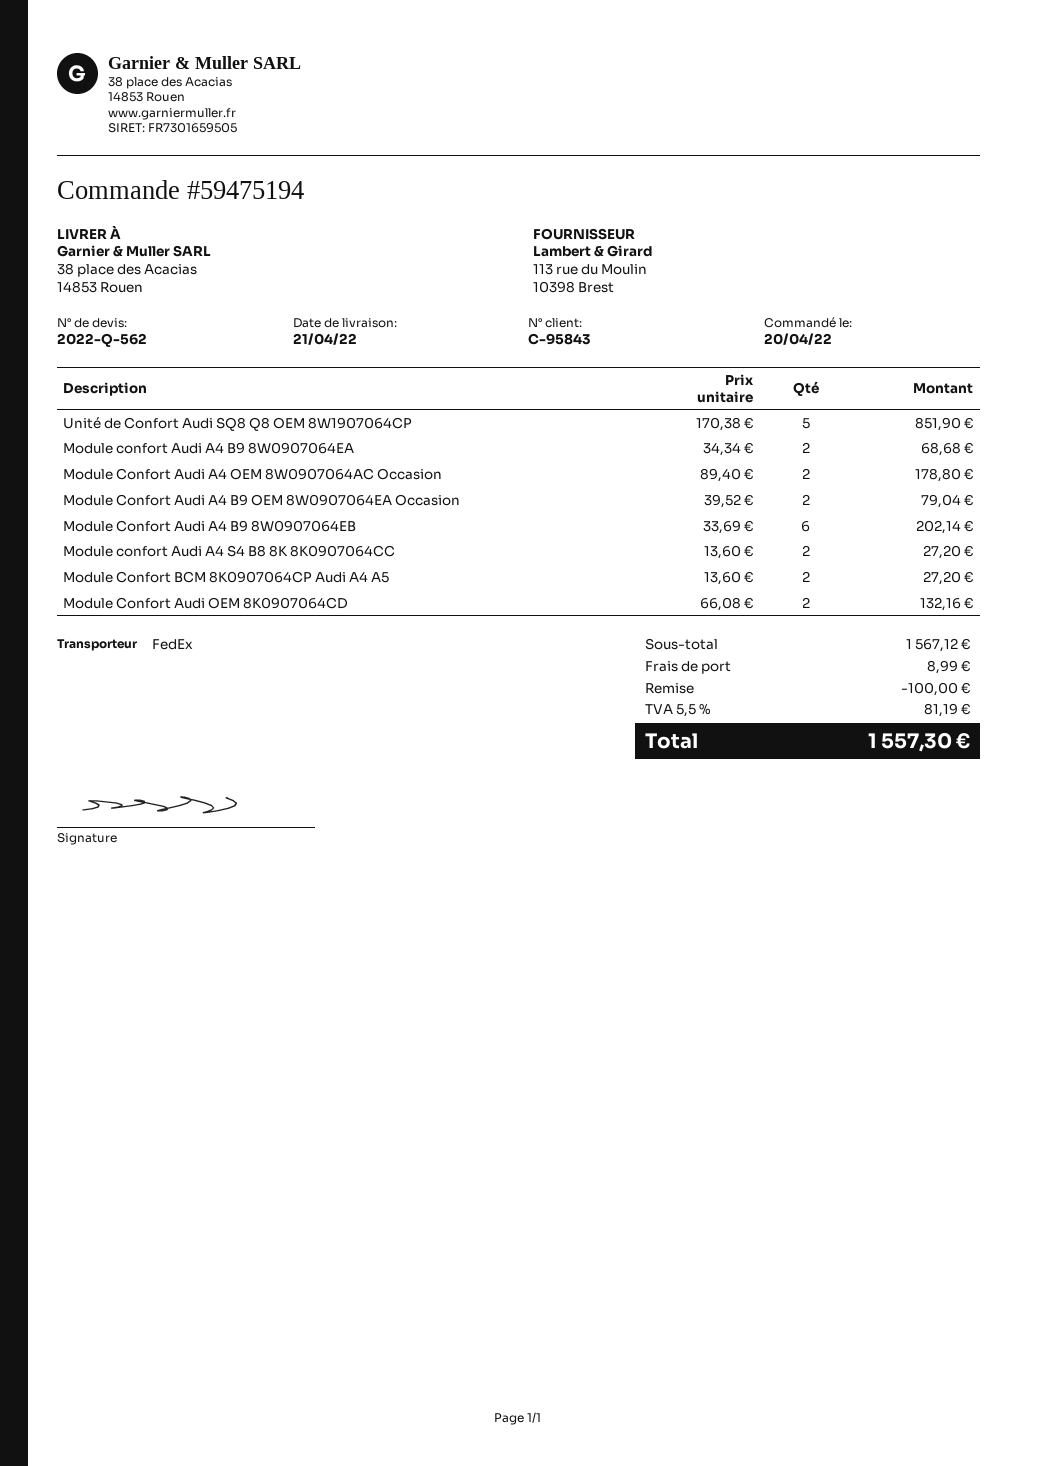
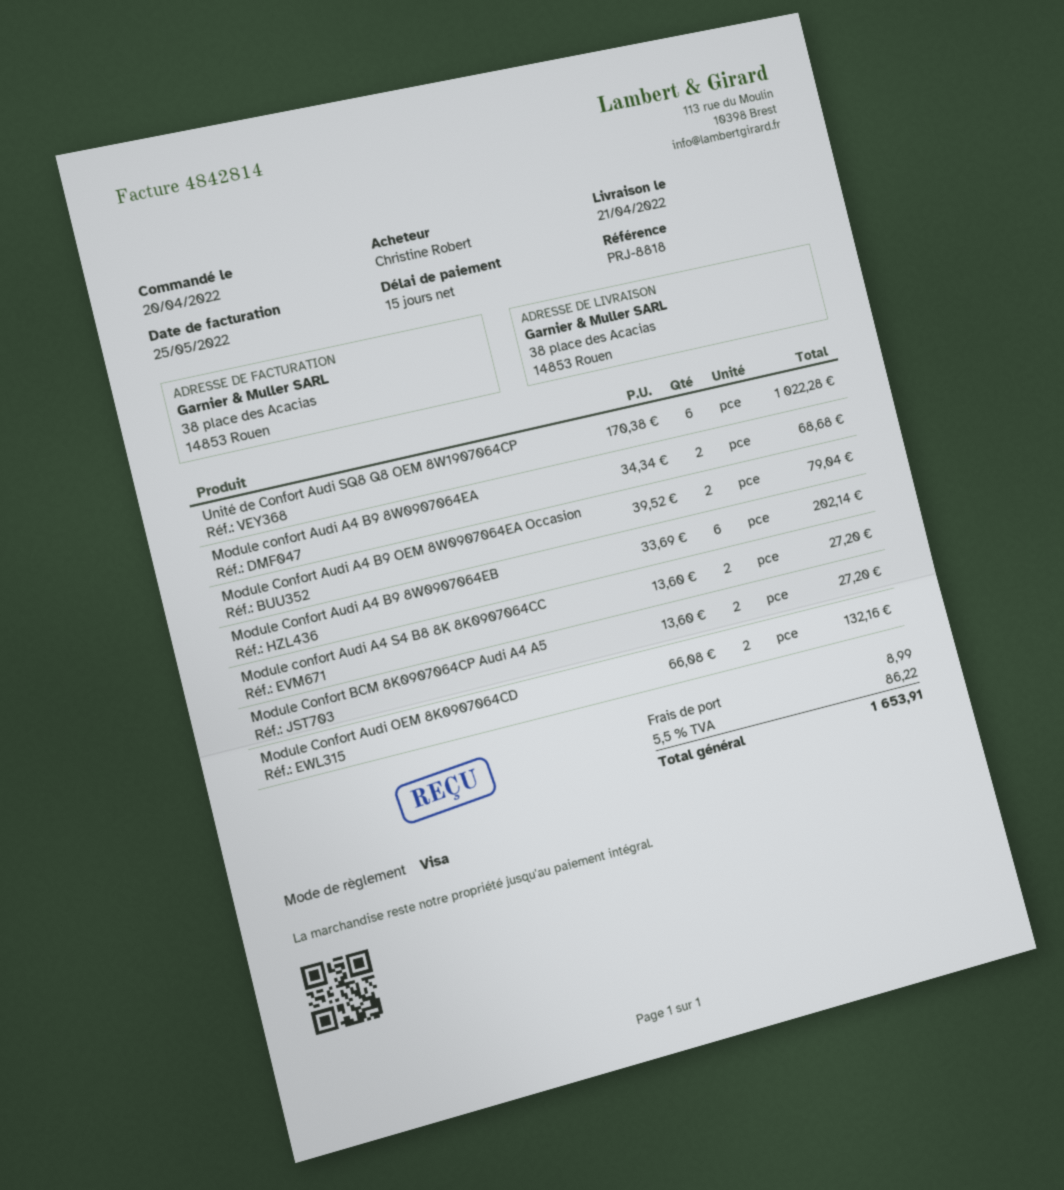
Unité de Confort Audi SQ8 Q8 OEM 8W1907064CP: 5 x 170.38 = 851.90 -> 6 x 170.38 = 1022.28
Module Confort Audi A4 OEM 8W0907064AC Occasion: 2 x 89.40 = 178.80 -> none
discount: 100.00 -> none
tax: 5.5% = 81.19 -> 5.5% = 86.22
total: 1557.30 -> 1653.91

